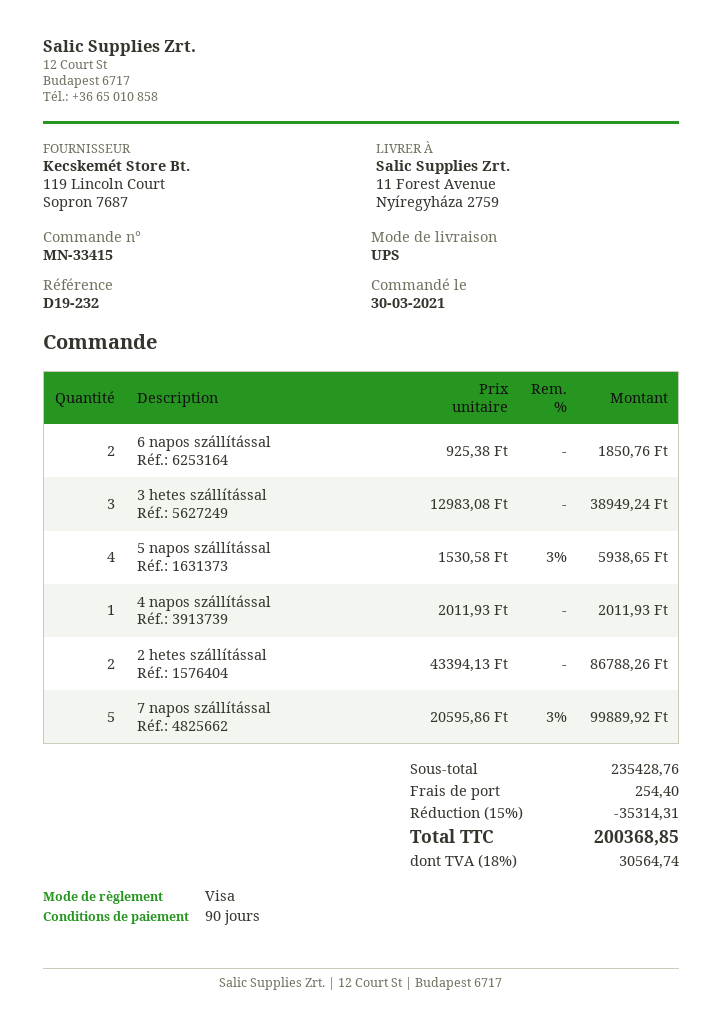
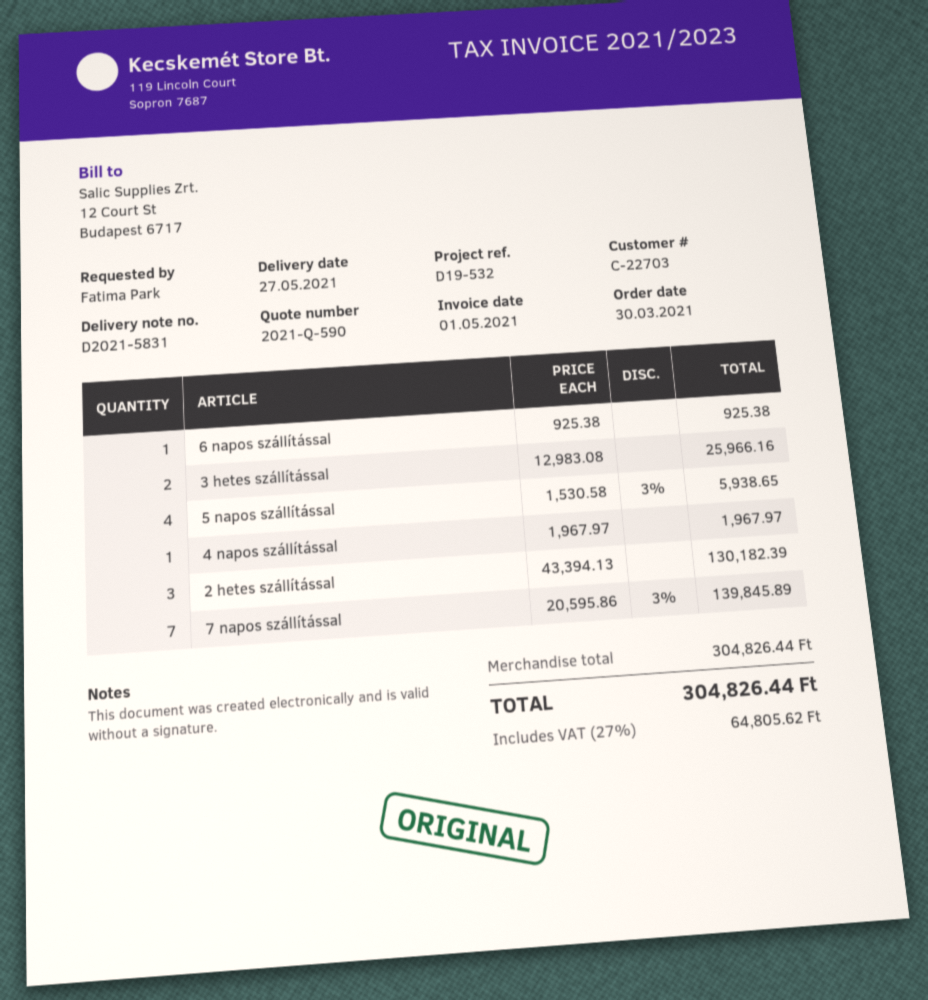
reference: D19-232 -> D19-532
6 napos szállítással: 2 x 925.38 = 1850.76 -> 1 x 925.38 = 925.38
3 hetes szállítással: 3 x 12983.08 = 38949.24 -> 2 x 12983.08 = 25966.16
4 napos szállítással: 1 x 2011.93 = 2011.93 -> 1 x 1967.97 = 1967.97
2 hetes szállítással: 2 x 43394.13 = 86788.26 -> 3 x 43394.13 = 130182.39
7 napos szállítással: 5 x 20595.86 - 3% = 99889.92 -> 7 x 20595.86 - 3% = 139845.89
subtotal: 235428.76 -> 304826.44
discount: 15% = 35314.31 -> none
shipping: 254.40 -> none
tax: 18% = 30564.74 -> 27% = 64805.62
total: 200368.85 -> 304826.44

